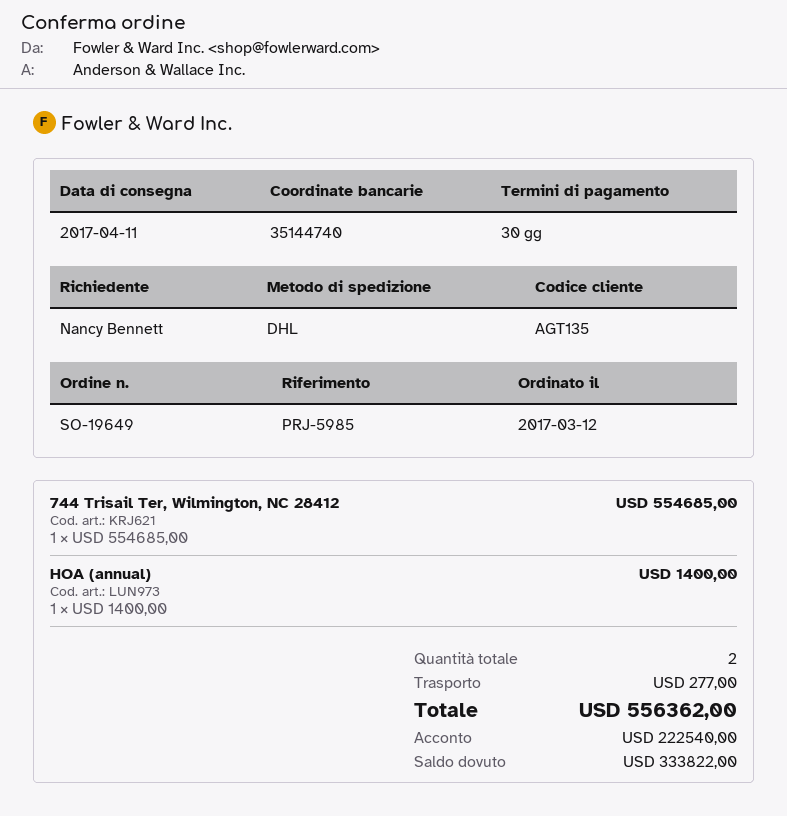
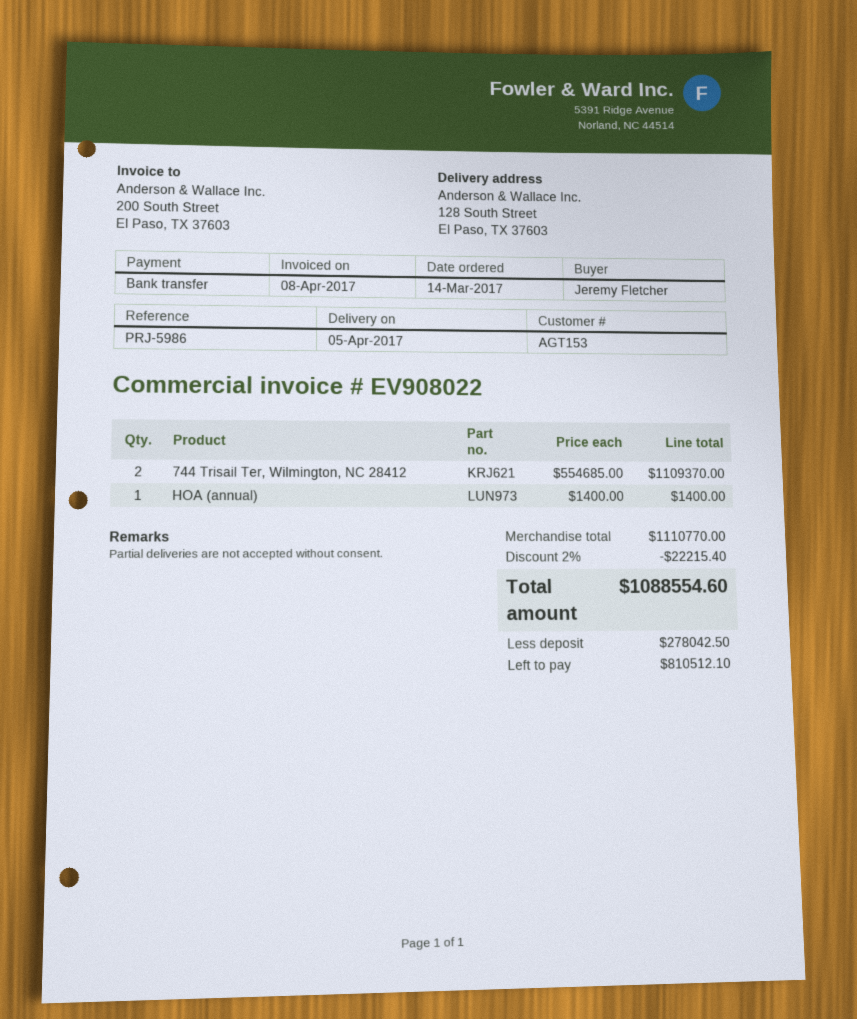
order date: 2017-03-12 -> 2017-03-14
delivery date: 2017-04-11 -> 2017-04-05
customer number: AGT135 -> AGT153
reference: PRJ-5985 -> PRJ-5986
ordered by: Nancy Bennett -> Jeremy Fletcher
744 Trisail Ter, Wilmington, NC 28412: 1 x 554685.00 = 554685.00 -> 2 x 554685.00 = 1109370.00
discount: none -> 2% = 22215.40
shipping: 277.00 -> none
total: 556362.00 -> 1088554.60
deposit: 222540.00 -> 278042.50
balance: 333822.00 -> 810512.10

